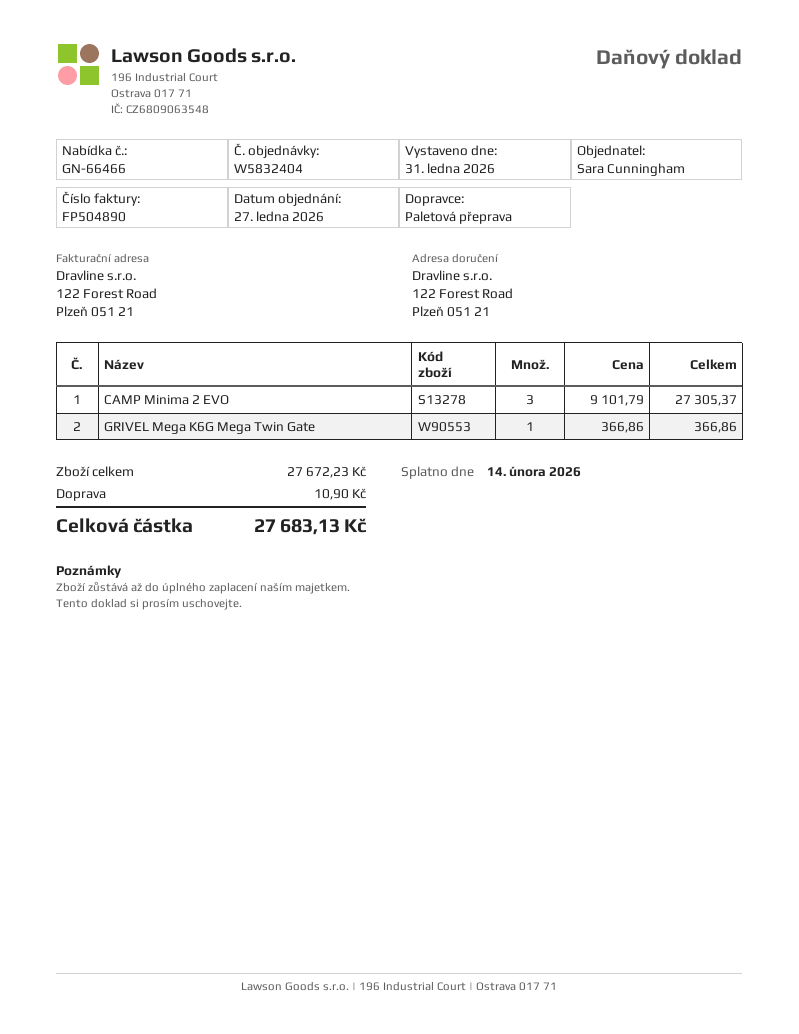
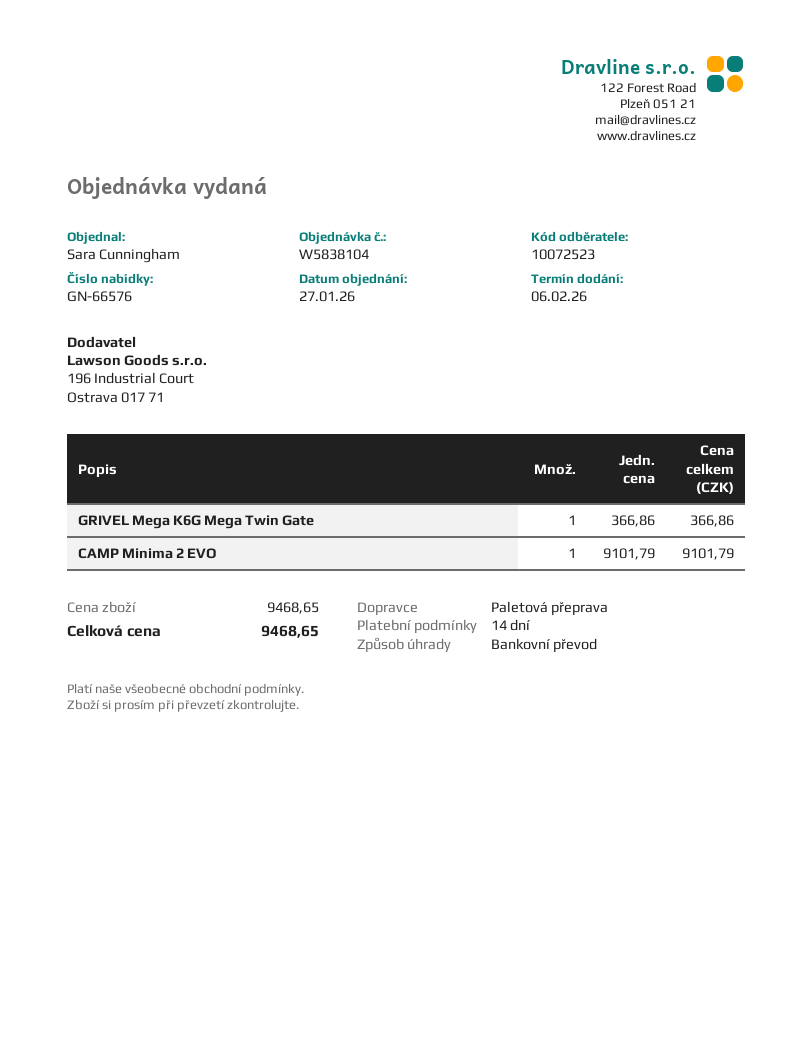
quote number: GN-66466 -> GN-66576
order number: W5832404 -> W5838104
CAMP Minima 2 EVO: 3 x 9101.79 = 27305.37 -> 1 x 9101.79 = 9101.79
subtotal: 27672.23 -> 9468.65
shipping: 10.90 -> none
total: 27683.13 -> 9468.65

